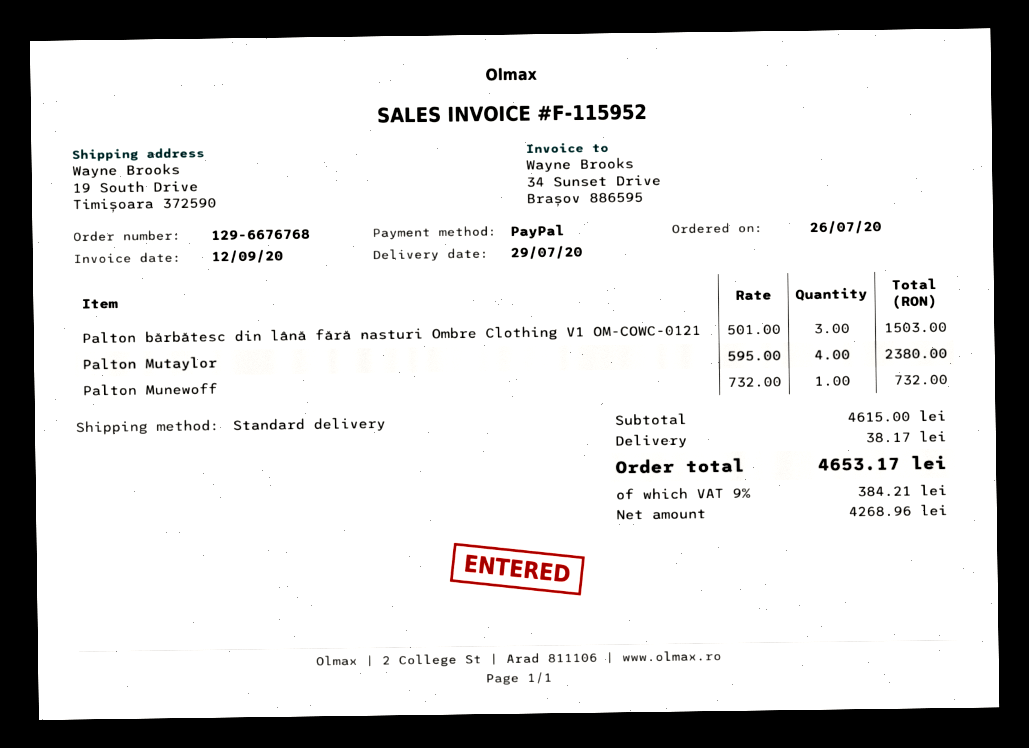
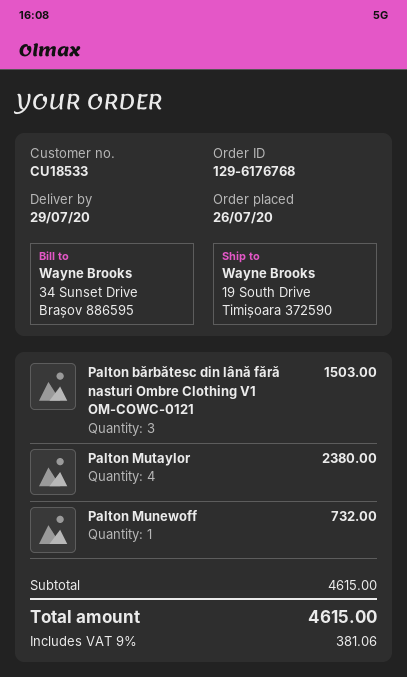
order number: 129-6676768 -> 129-6176768
shipping: 38.17 -> none
tax: 9% = 384.21 -> 9% = 381.06
total: 4653.17 -> 4615.00

